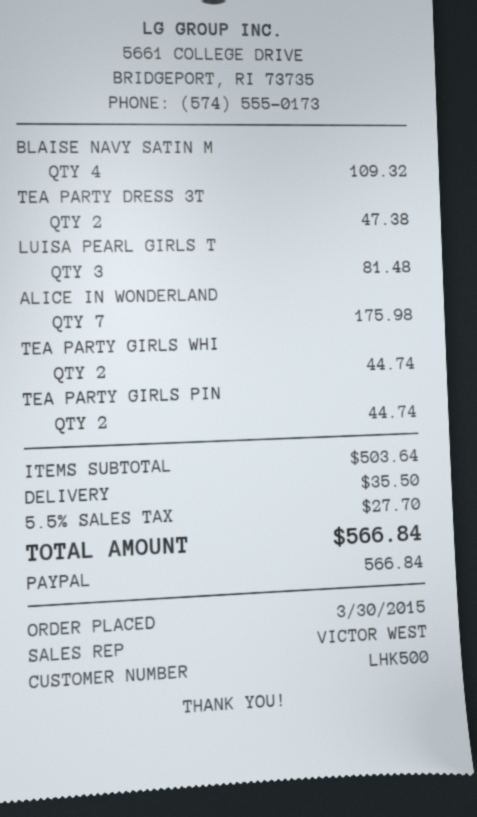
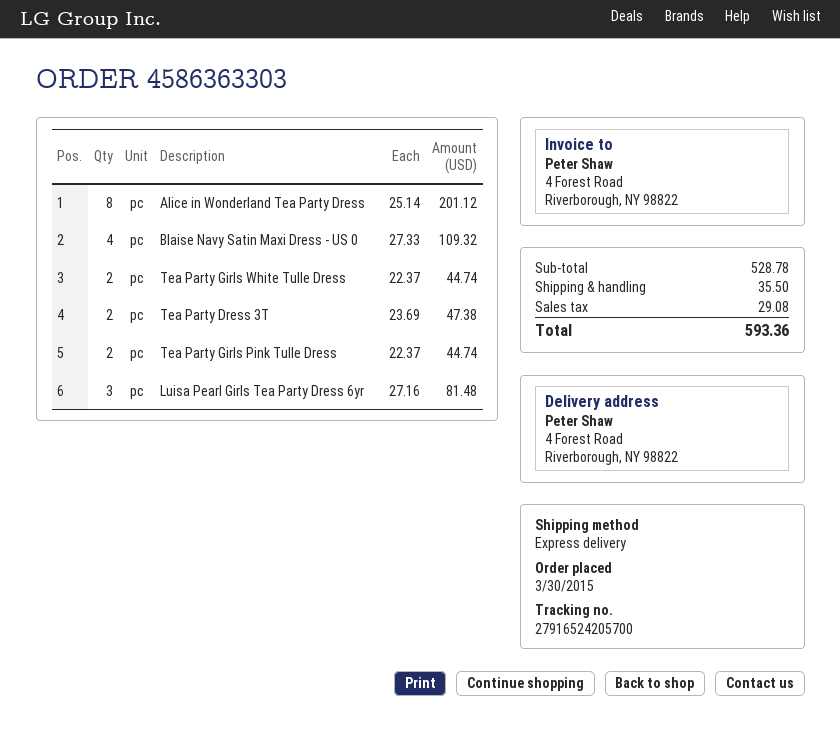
ALICE IN WONDERLAND: 7 for 175.98 -> 8 for 201.12
subtotal: 503.64 -> 528.78
tax: 27.70 -> 29.08
total: 566.84 -> 593.36

